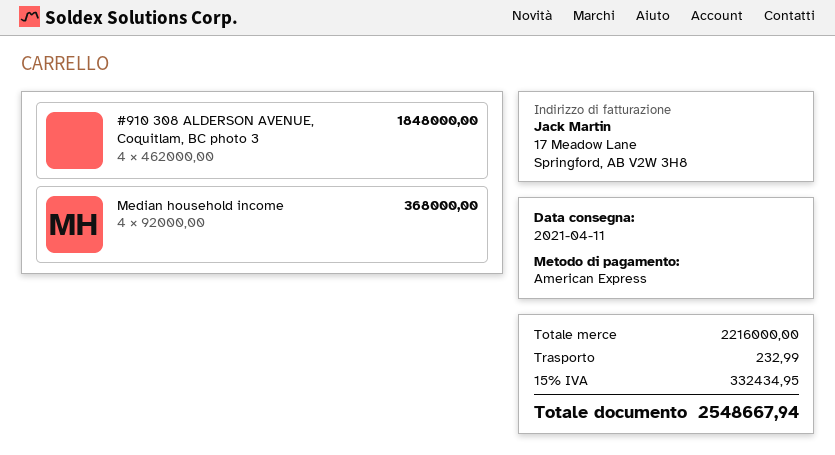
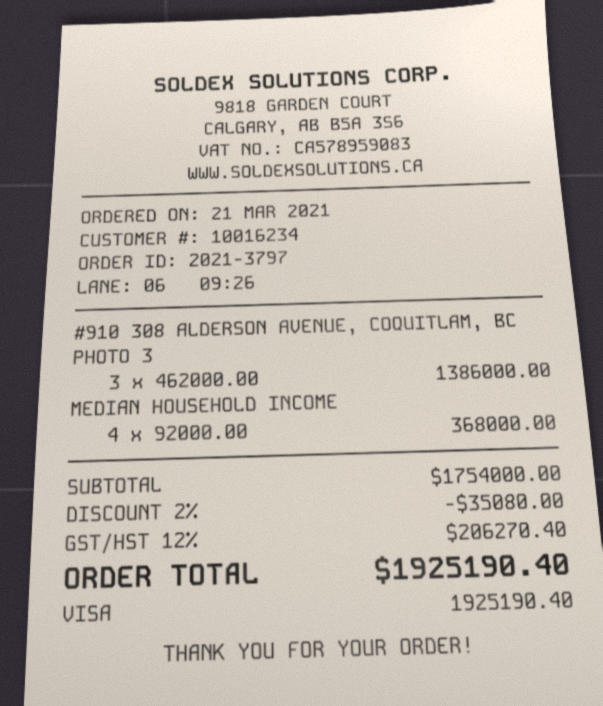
payment method: American Express -> Visa
#910 308 ALDERSON AVENUE, Coquitlam, BC photo 3: 4 x 462000.00 = 1848000.00 -> 3 x 462000.00 = 1386000.00
subtotal: 2216000.00 -> 1754000.00
discount: none -> 2% = 35080.00
shipping: 232.99 -> none
tax: 15% = 332434.95 -> 12% = 206270.40
total: 2548667.94 -> 1925190.40

